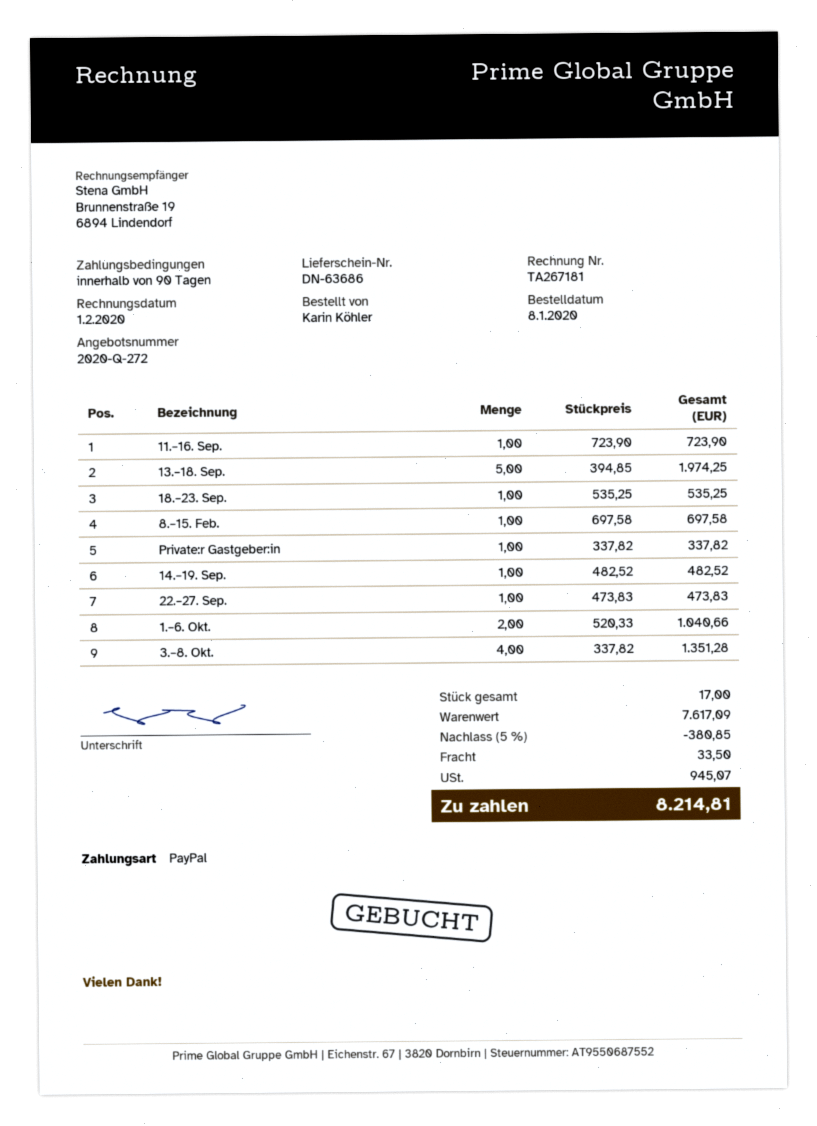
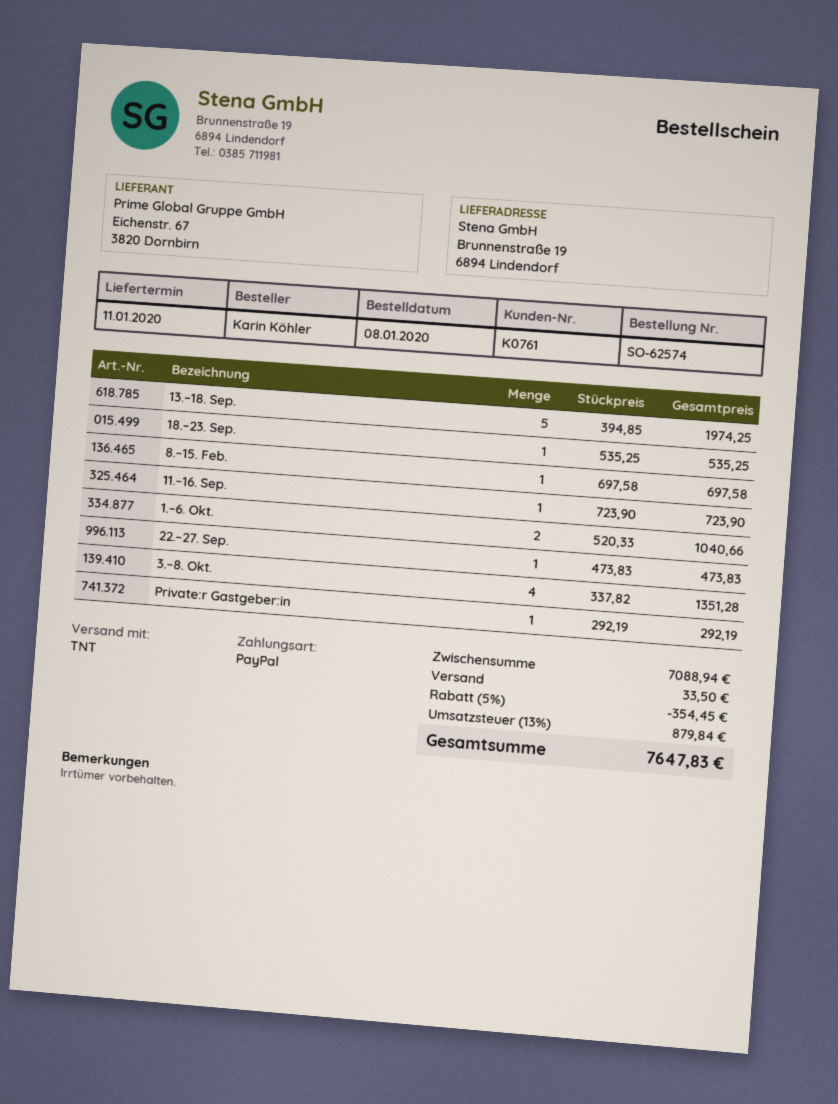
Private:r Gastgeber:in: 1 x 337.82 = 337.82 -> 1 x 292.19 = 292.19
14.–19. Sep.: 1 x 482.52 = 482.52 -> none
subtotal: 7617.09 -> 7088.94
discount: 5% = 380.85 -> 5% = 354.45
tax: 945.07 -> 879.84
total: 8214.81 -> 7647.83

